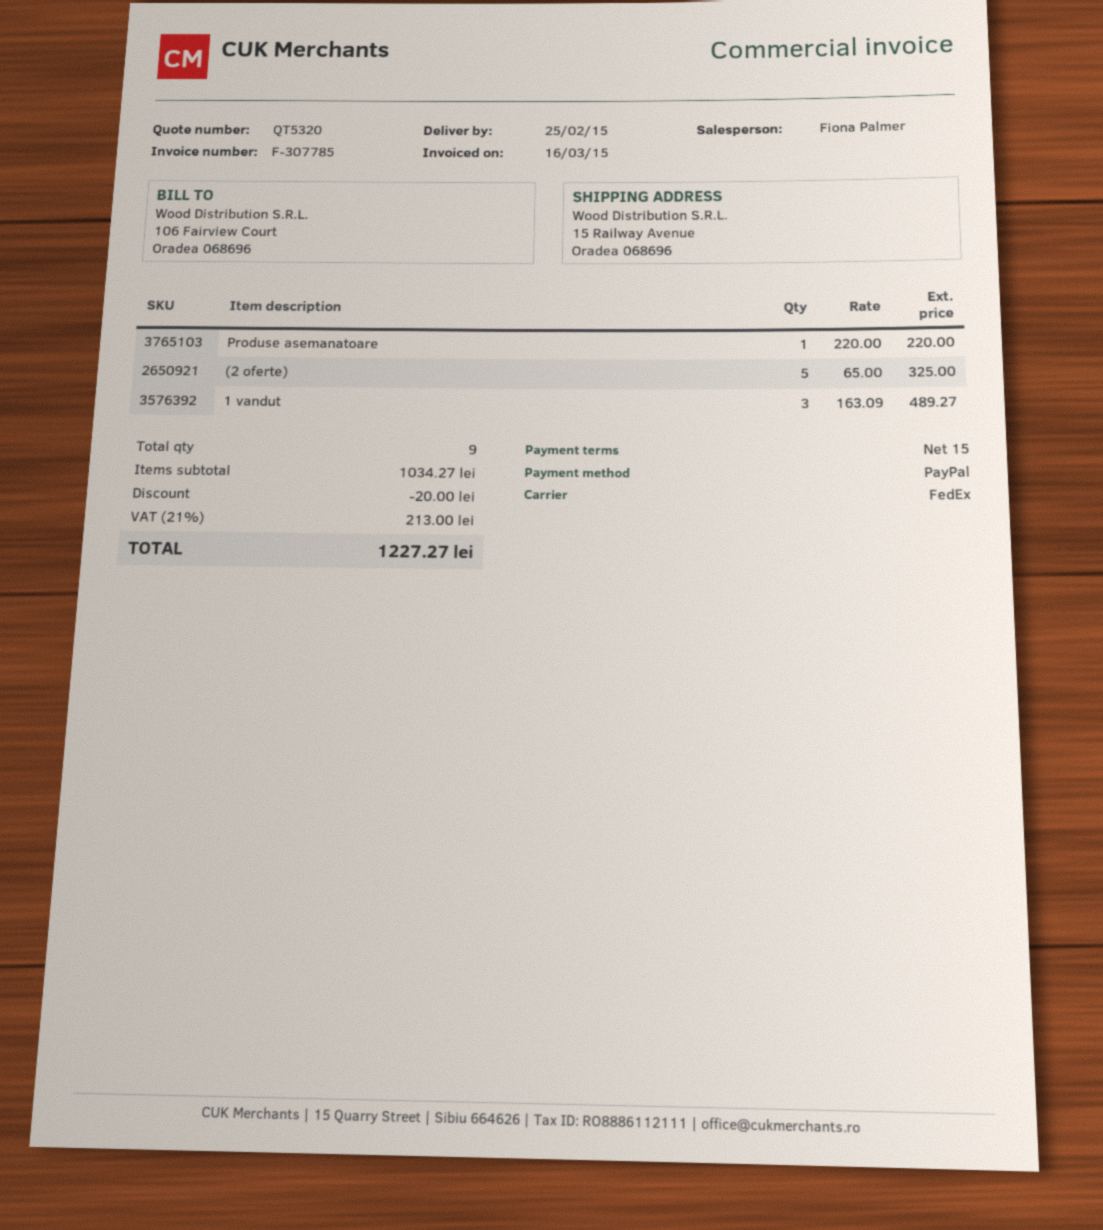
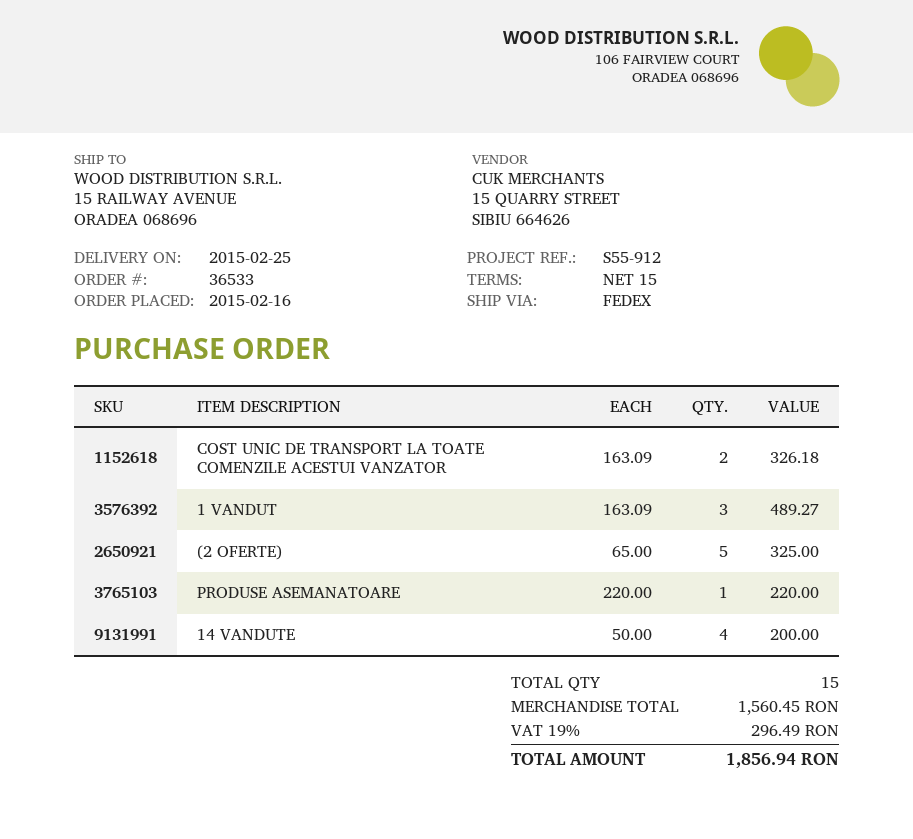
COST UNIC DE TRANSPORT LA TOATE COMENZILE ACESTUI VANZATOR: none -> 2 x 163.09 = 326.18
14 VANDUTE: none -> 4 x 50.00 = 200.00
total quantity: 9 -> 15
subtotal: 1034.27 -> 1560.45
discount: 20.00 -> none
tax: 21% = 213.00 -> 19% = 296.49
total: 1227.27 -> 1856.94

